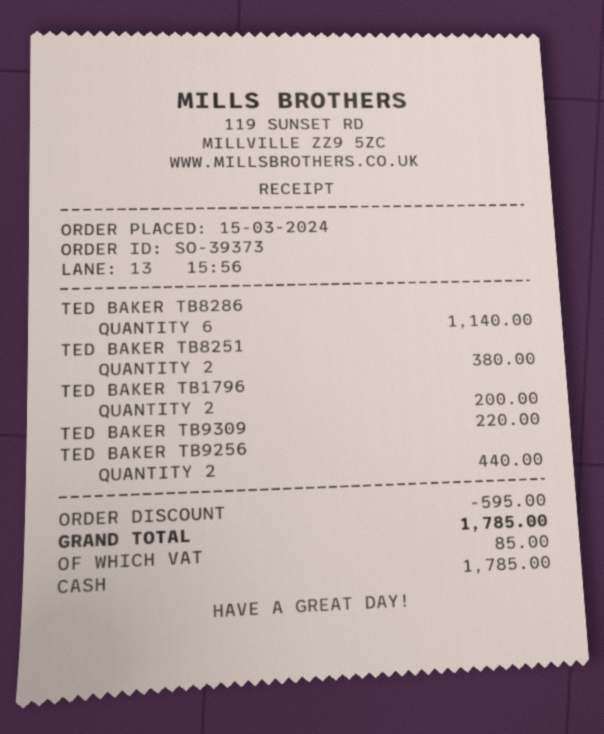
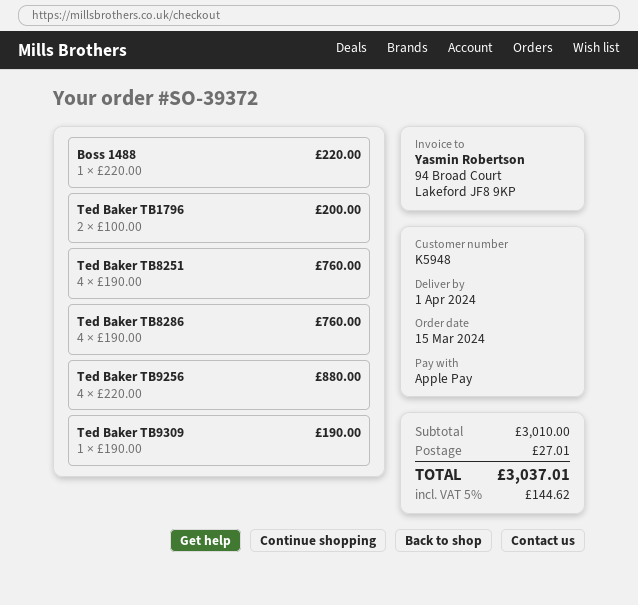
order number: SO-39373 -> SO-39372
payment method: cash -> Apple Pay
TED BAKER TB8286: 6 for 1140.00 -> 4 for 760.00
TED BAKER TB8251: 2 for 380.00 -> 4 for 760.00
TED BAKER TB9309: 1 for 220.00 -> 1 for 190.00
TED BAKER TB9256: 2 for 440.00 -> 4 for 880.00
Boss 1488: none -> 1 for 220.00
discount: 595.00 -> none
shipping: none -> 27.01
tax: 85.00 -> 144.62
total: 1785.00 -> 3037.01

